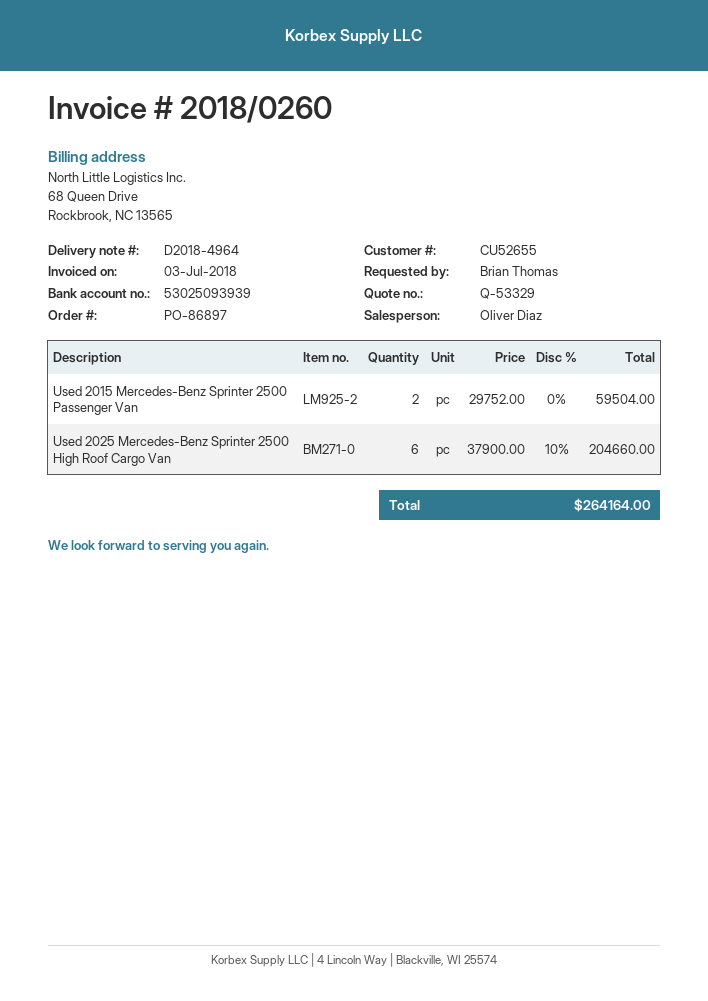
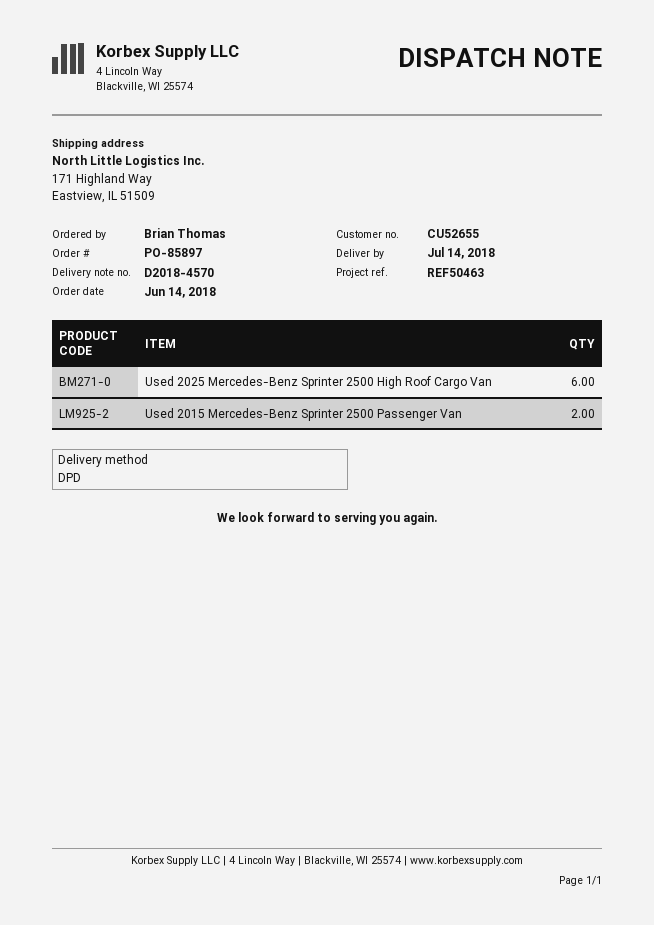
order number: PO-86897 -> PO-85897
delivery note number: D2018-4964 -> D2018-4570

